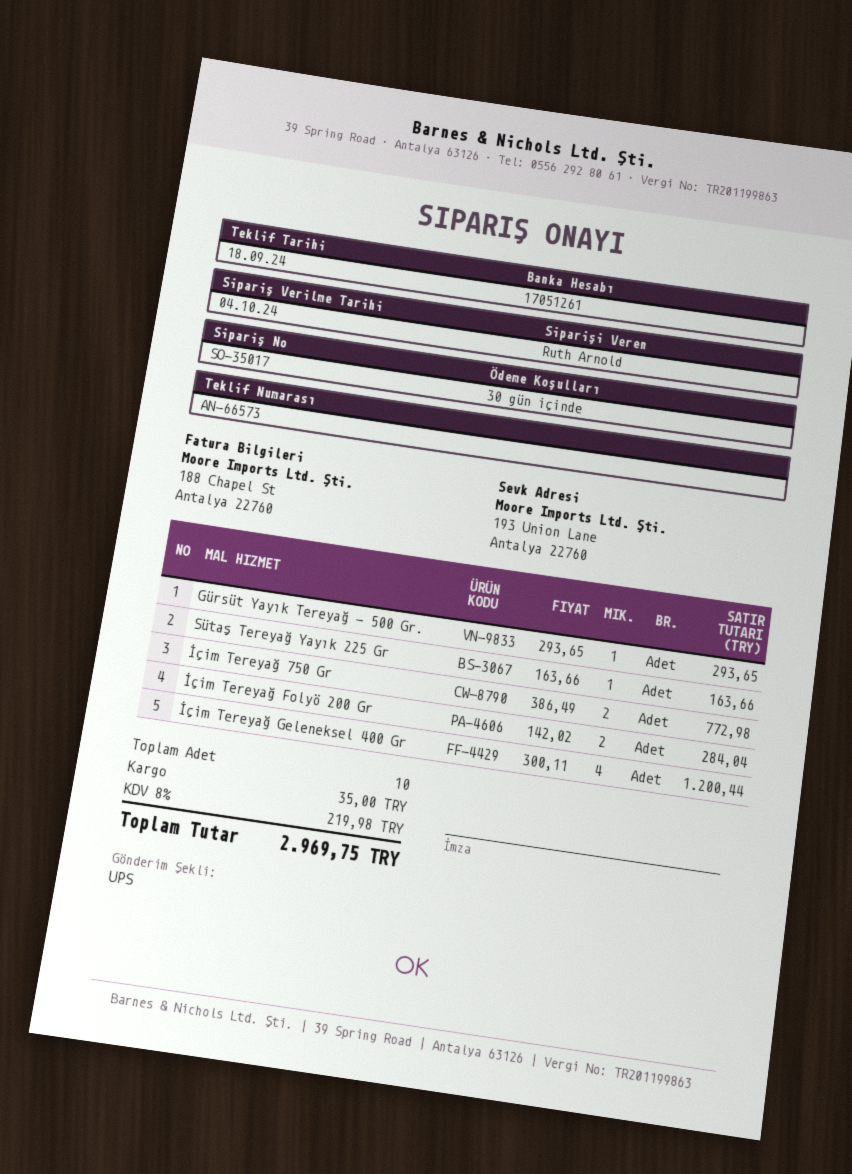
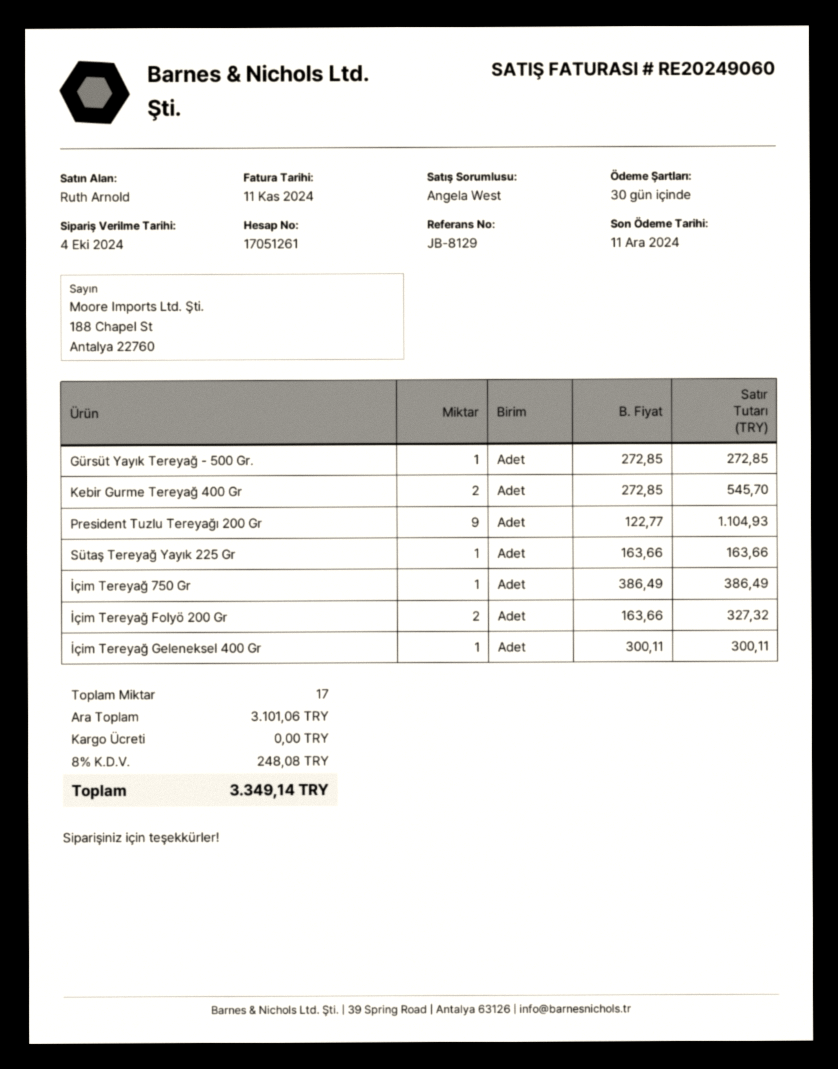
Gürsüt Yayık Tereyağ - 500 Gr.: 1 x 293.65 = 293.65 -> 1 x 272.85 = 272.85
İçim Tereyağ 750 Gr: 2 x 386.49 = 772.98 -> 1 x 386.49 = 386.49
İçim Tereyağ Folyö 200 Gr: 2 x 142.02 = 284.04 -> 2 x 163.66 = 327.32
İçim Tereyağ Geleneksel 400 Gr: 4 x 300.11 = 1200.44 -> 1 x 300.11 = 300.11
Kebir Gurme Tereyağ 400 Gr: none -> 2 x 272.85 = 545.70
President Tuzlu Tereyağı 200 Gr: none -> 9 x 122.77 = 1104.93
total quantity: 10 -> 17
shipping: 35.00 -> 0.00
tax: 8% = 219.98 -> 8% = 248.08
total: 2969.75 -> 3349.14

